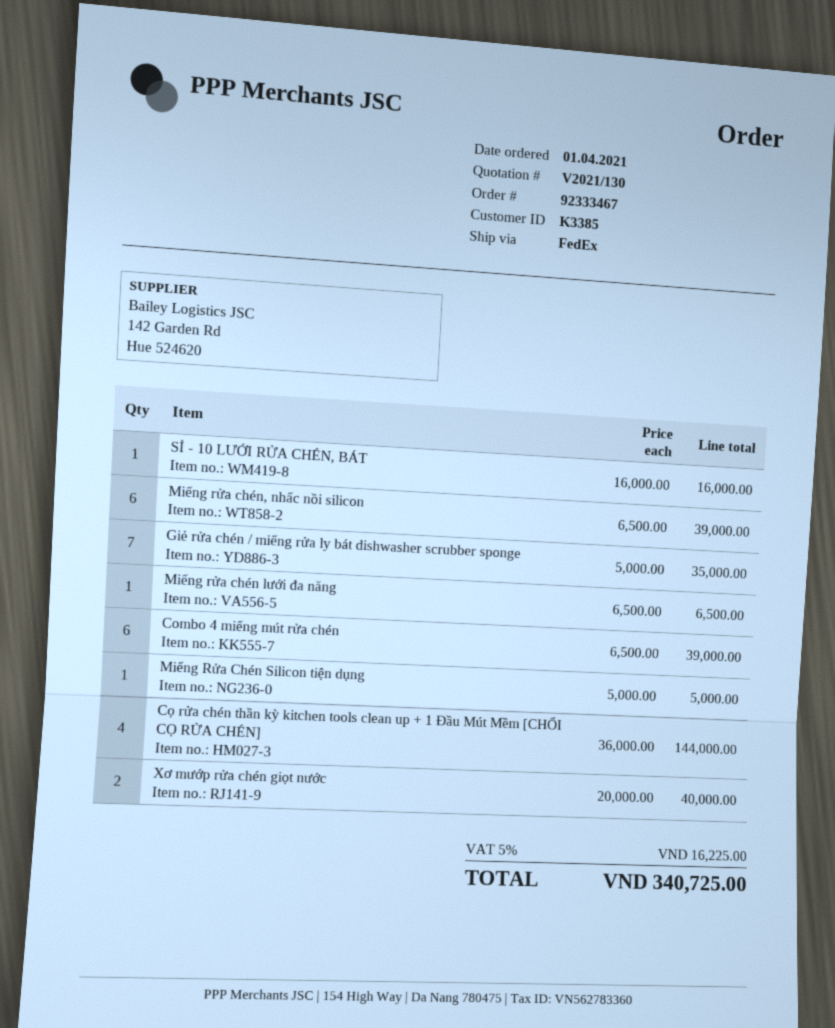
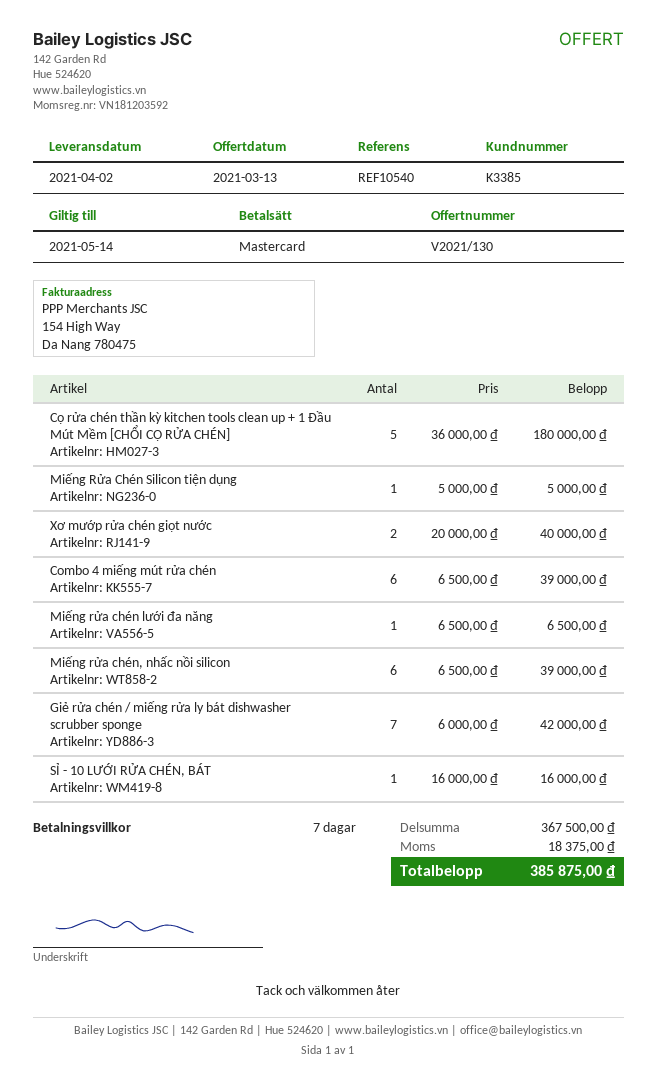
Giẻ rửa chén / miếng rửa ly bát dishwasher scrubber sponge: 7 x 5000.00 = 35000.00 -> 7 x 6000.00 = 42000.00
Cọ rửa chén thần kỳ kitchen tools clean up + 1 Đầu Mút Mềm [CHỔI CỌ RỬA CHÉN]: 4 x 36000.00 = 144000.00 -> 5 x 36000.00 = 180000.00
tax: 16225.00 -> 18375.00
total: 340725.00 -> 385875.00

